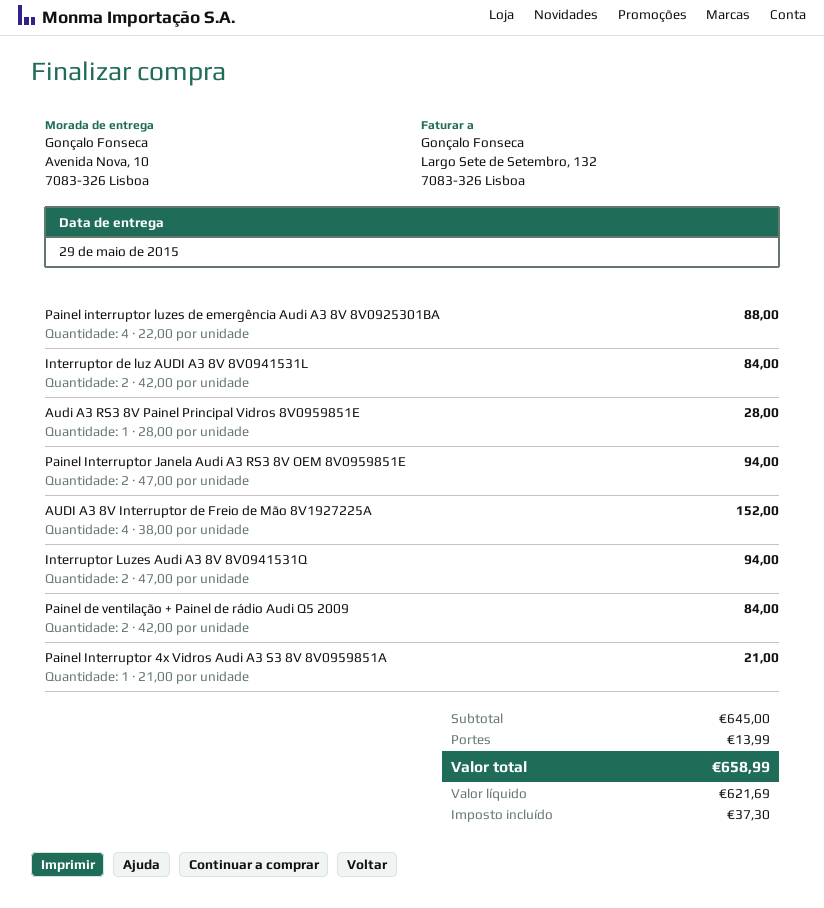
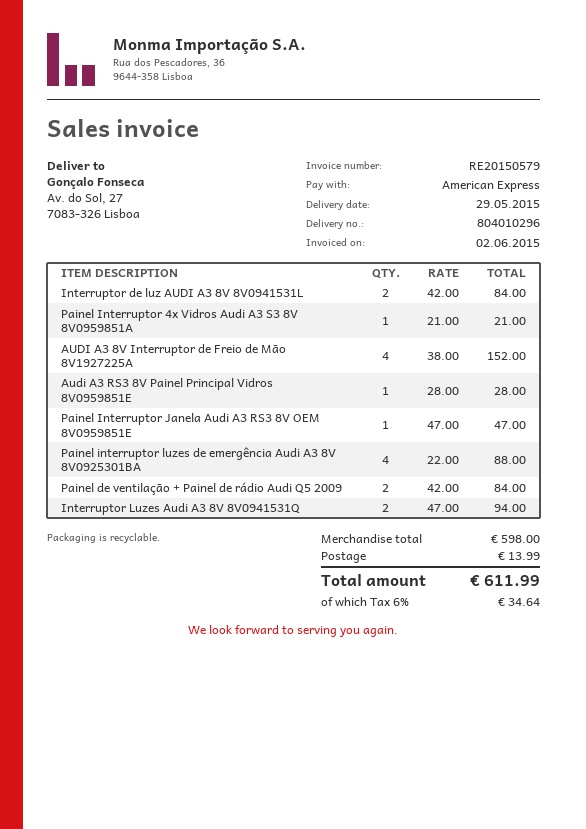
ship to: Avenida Nova, 10, 7083-326 Lisboa -> Av. do Sol, 27, 7083-326 Lisboa
Painel Interruptor Janela Audi A3 RS3 8V OEM 8V0959851E: 2 x 47.00 = 94.00 -> 1 x 47.00 = 47.00
subtotal: 645.00 -> 598.00
tax: 37.30 -> 34.64
total: 658.99 -> 611.99

